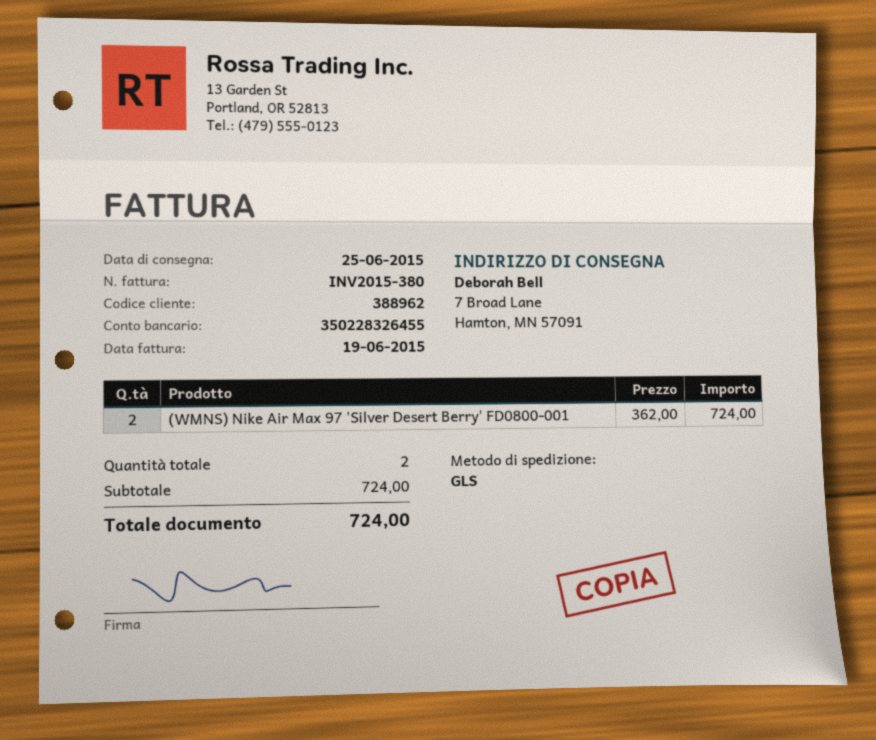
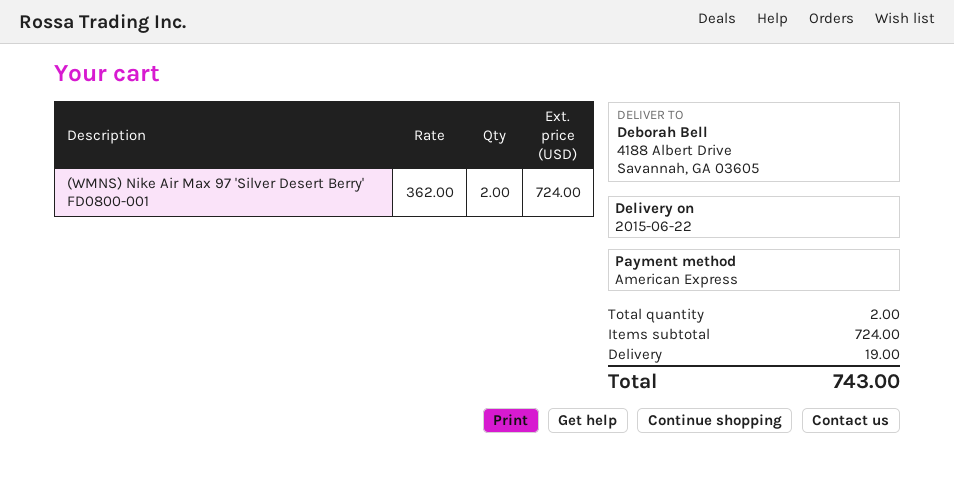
delivery date: 2015-06-25 -> 2015-06-22
ship to: 7 Broad Lane, Hamton, MN 57091 -> 4188 Albert Drive, Savannah, GA 03605
shipping: none -> 19.00
total: 724.00 -> 743.00

